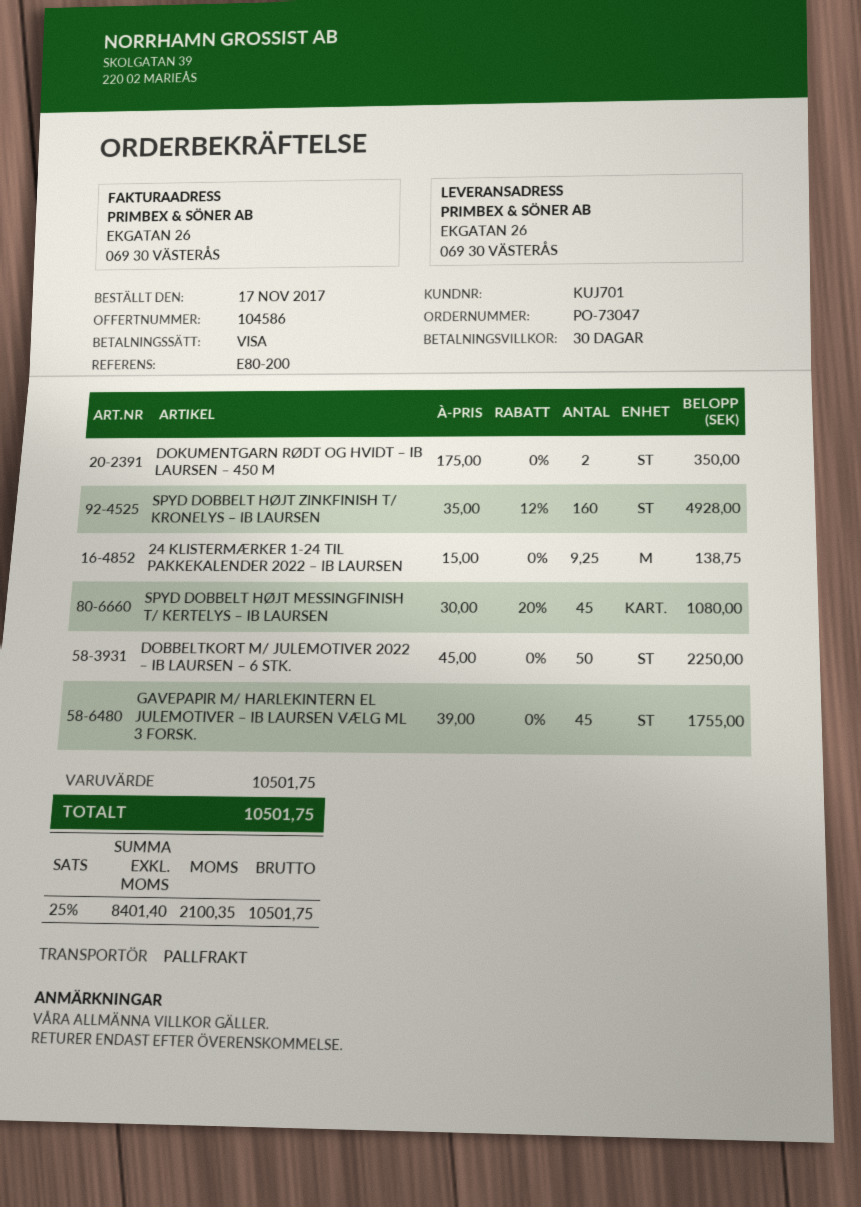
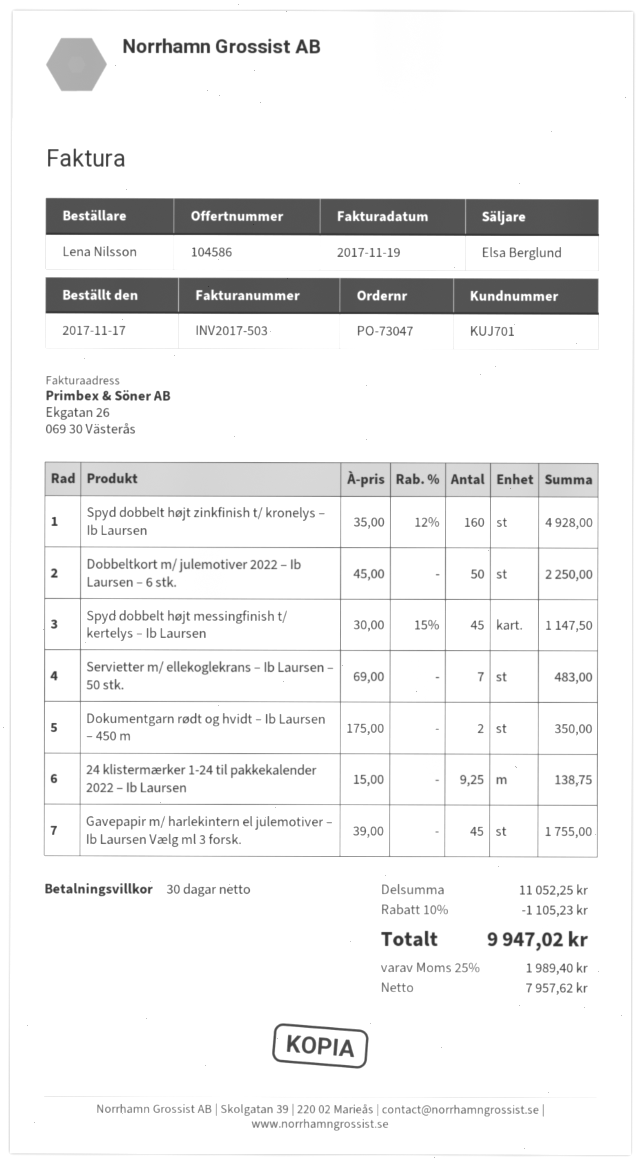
SPYD DOBBELT HØJT MESSINGFINISH T/ KERTELYS – IB LAURSEN: 45 x 30.00 - 20% = 1080.00 -> 45 x 30.00 - 15% = 1147.50
Servietter m/ ellekoglekrans – Ib Laursen – 50 stk.: none -> 7 x 69.00 = 483.00
subtotal: 10501.75 -> 11052.25
discount: none -> 10% = 1105.23
net: 8401.40 -> 7957.62
tax: 25% = 2100.35 -> 25% = 1989.40
total: 10501.75 -> 9947.02

